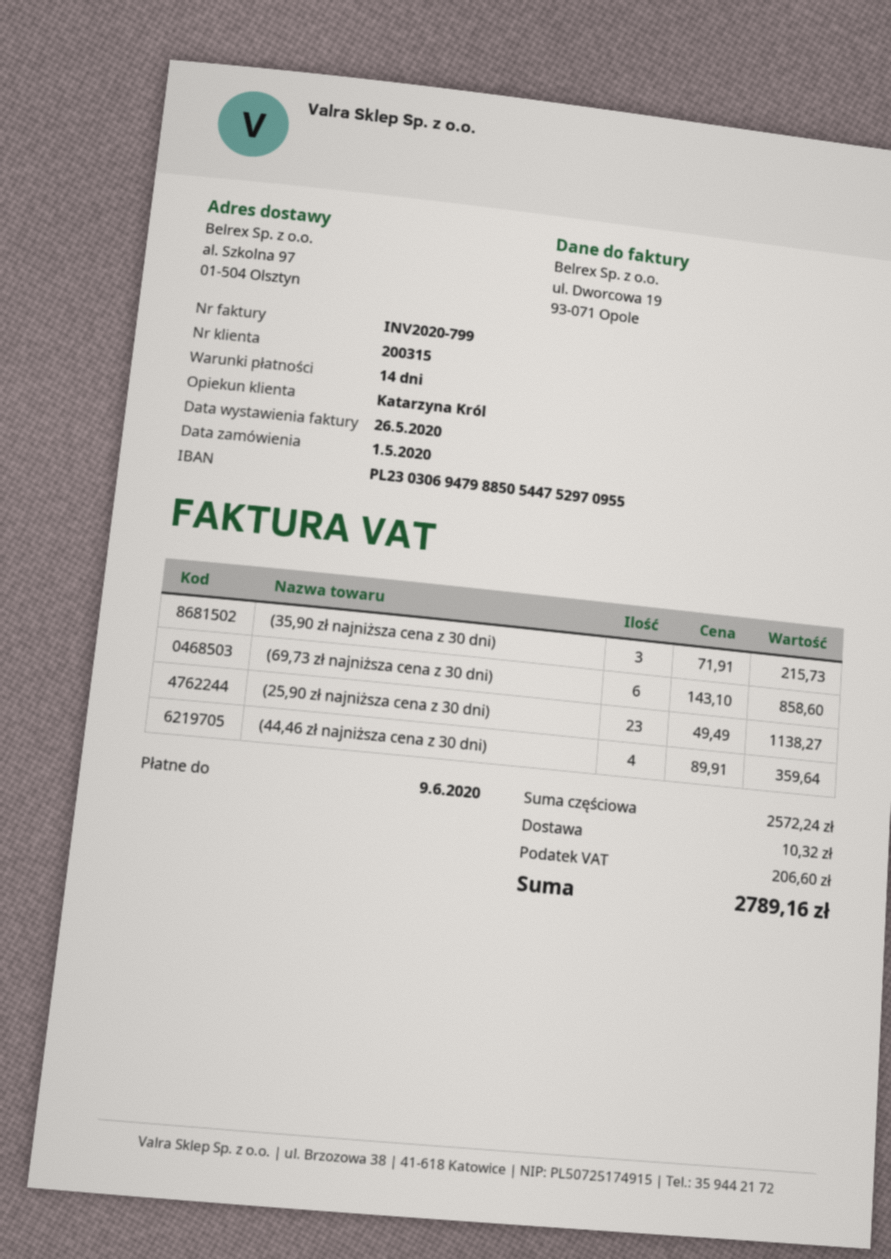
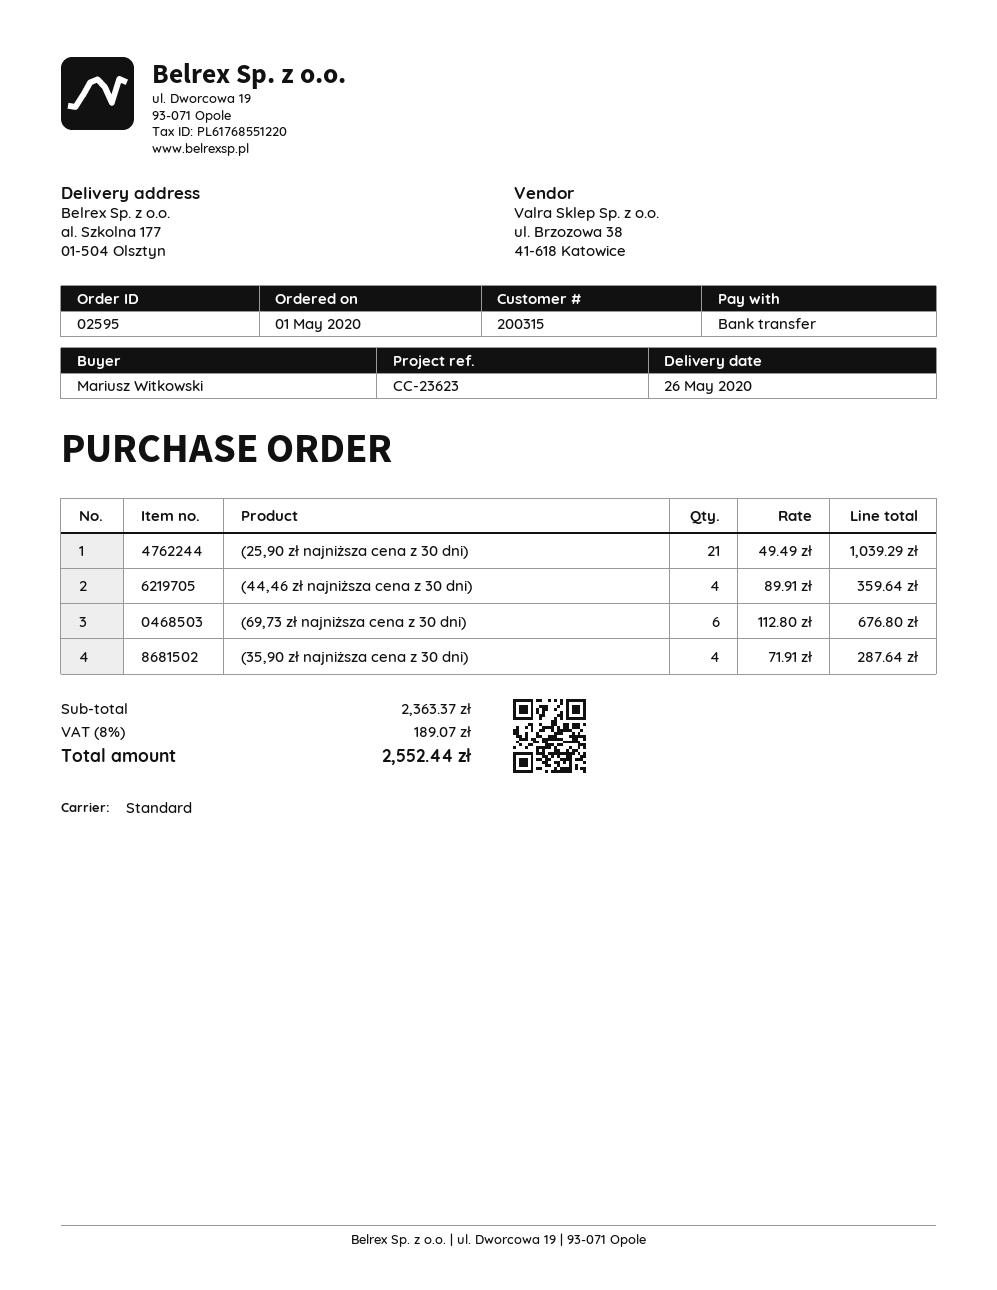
ship to: al. Szkolna 97, 01-504 Olsztyn -> al. Szkolna 177, 01-504 Olsztyn
(35,90 zł najniższa cena z 30 dni): 3 x 71.91 = 215.73 -> 4 x 71.91 = 287.64
(69,73 zł najniższa cena z 30 dni): 6 x 143.10 = 858.60 -> 6 x 112.80 = 676.80
(25,90 zł najniższa cena z 30 dni): 23 x 49.49 = 1138.27 -> 21 x 49.49 = 1039.29
subtotal: 2572.24 -> 2363.37
shipping: 10.32 -> none
tax: 206.60 -> 189.07
total: 2789.16 -> 2552.44

